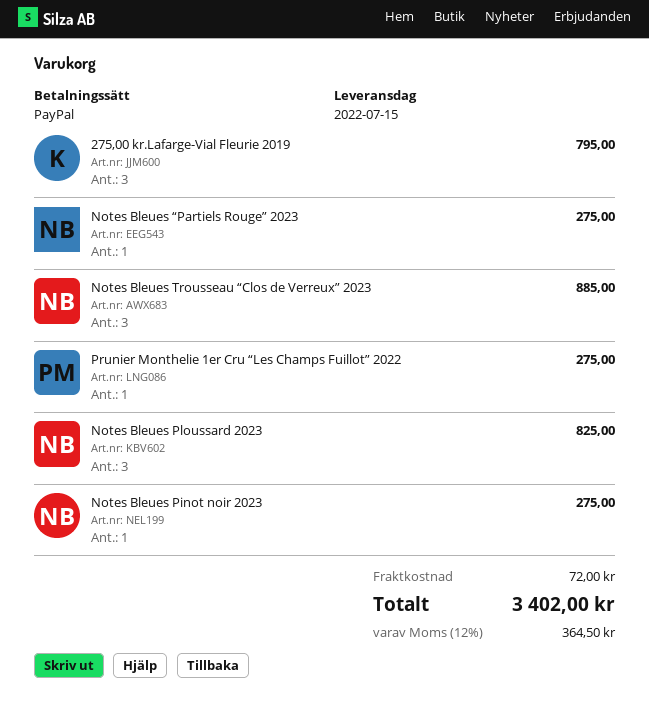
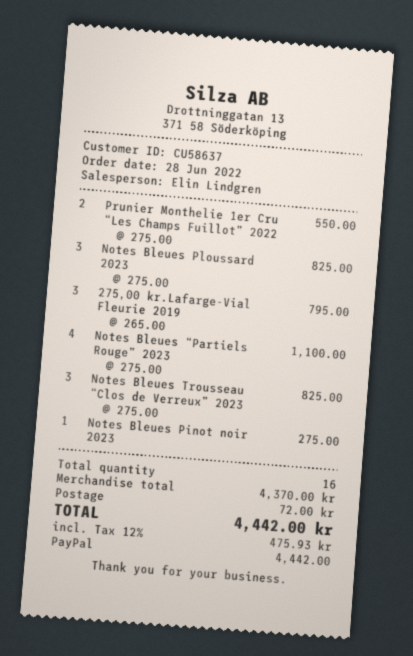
Notes Bleues “Partiels Rouge” 2023: 1 for 275.00 -> 4 for 1100.00
Notes Bleues Trousseau “Clos de Verreux” 2023: 3 for 885.00 -> 3 for 825.00
Prunier Monthelie 1er Cru “Les Champs Fuillot” 2022: 1 for 275.00 -> 2 for 550.00
tax: 12% = 364.50 -> 12% = 475.93
total: 3402.00 -> 4442.00

